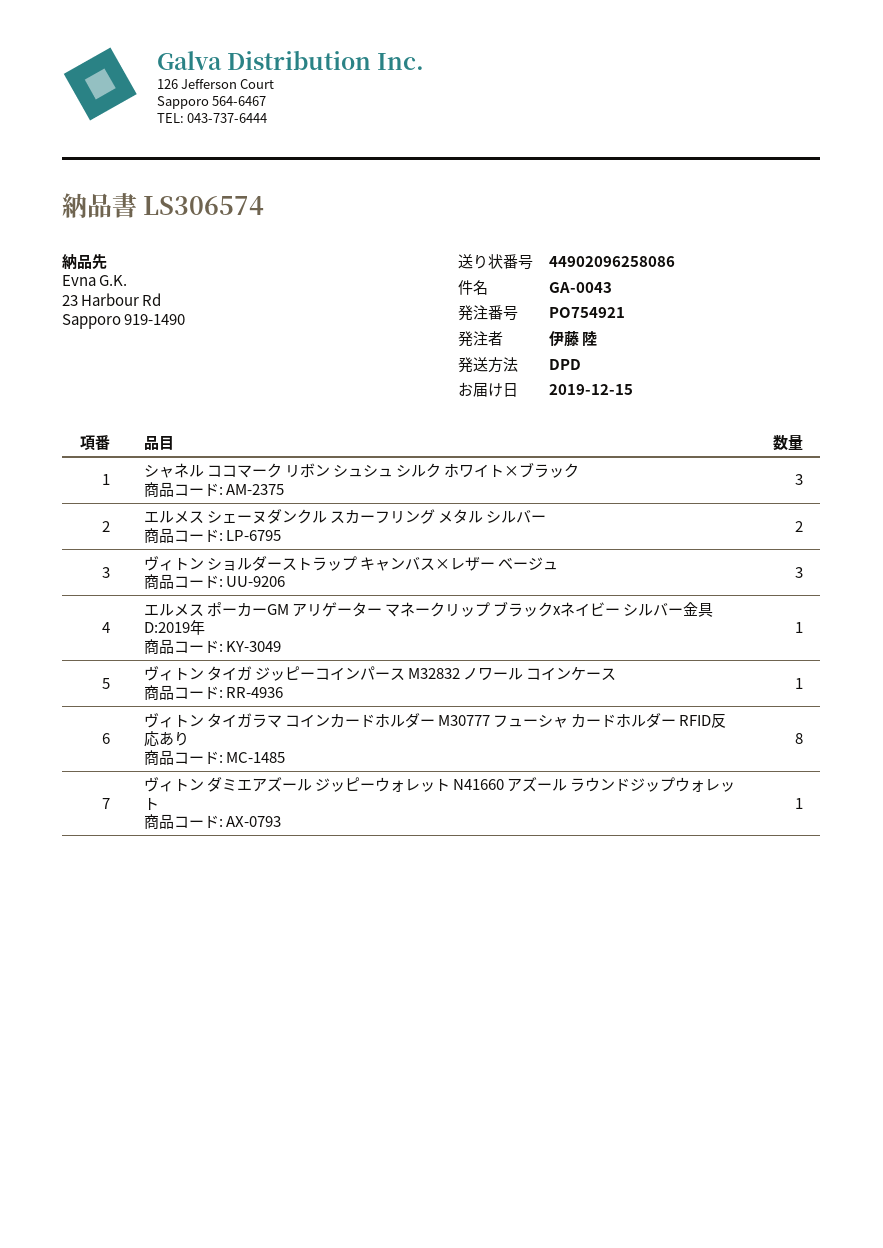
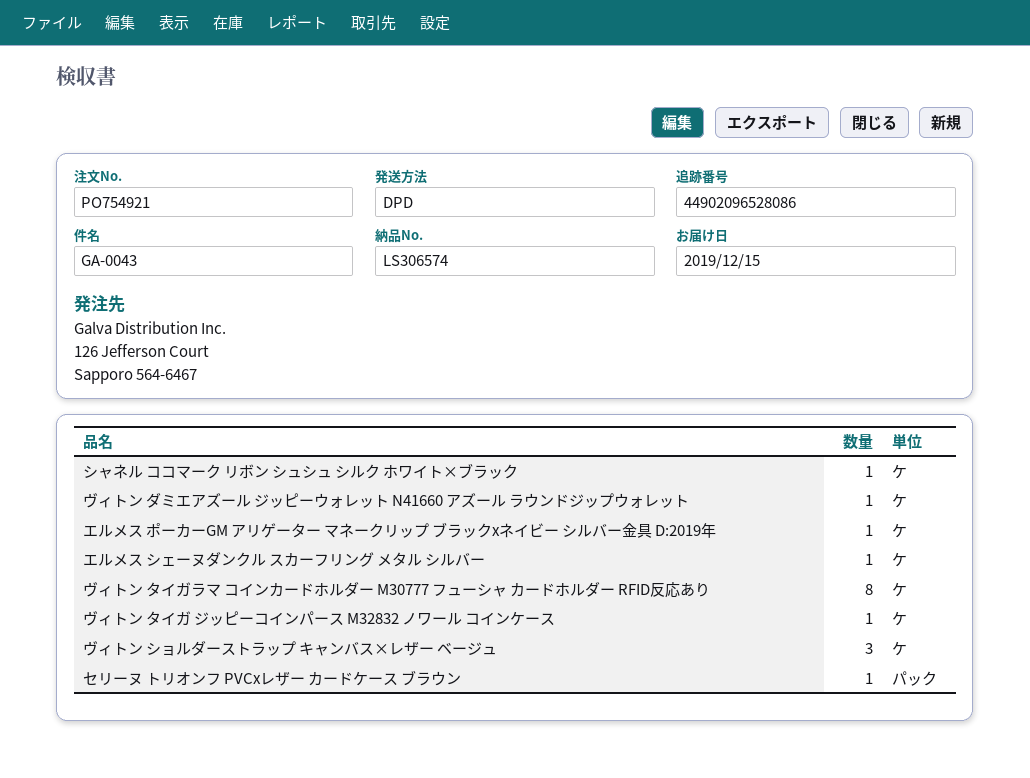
tracking number: 44902096258086 -> 44902096528086
シャネル ココマーク リボン シュシュ シルク ホワイト×ブラック: 3 -> 1
エルメス シェーヌダンクル スカーフリング メタル シルバー: 2 -> 1
セリーヌ トリオンフ PVCxレザー カードケース ブラウン: none -> 1

